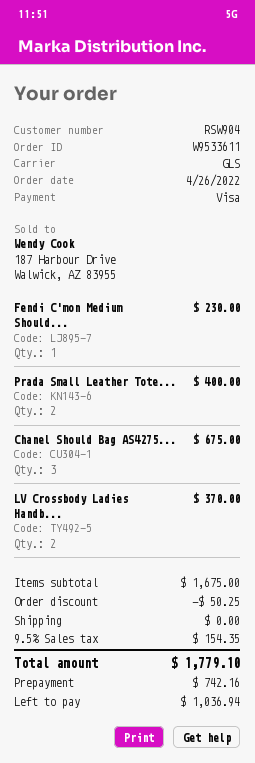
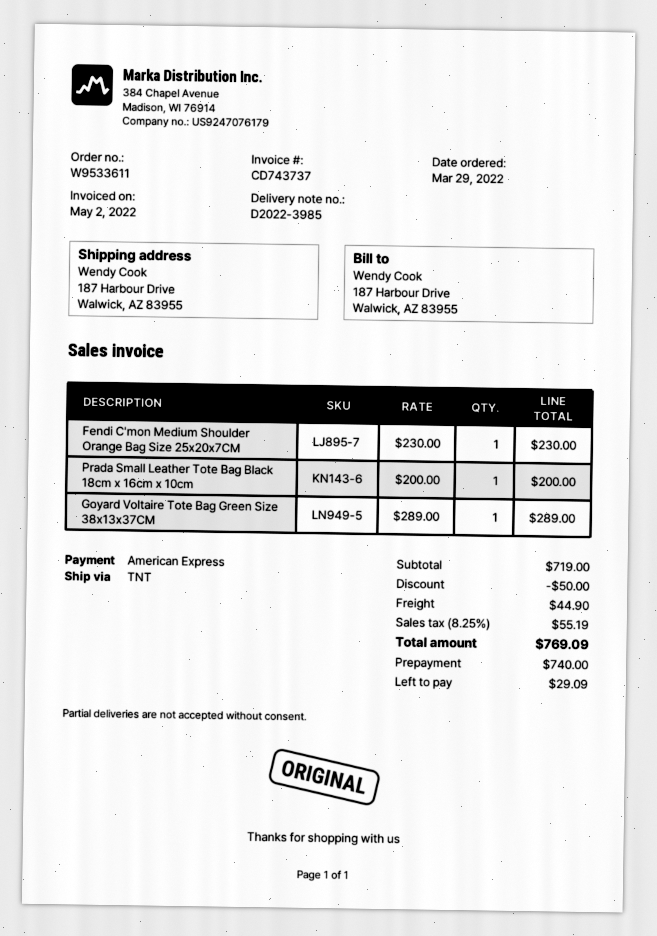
order date: 2022-04-26 -> 2022-03-29
payment method: Visa -> American Express
shipping method: GLS -> TNT
Prada Small Leather Tote...: 2 for 400.00 -> 1 for 200.00
Chanel Should Bag AS4275...: 3 for 675.00 -> none
LV Crossbody Ladies Handb...: 2 for 370.00 -> none
Goyard Voltaire Tote Bag Green Size 38x13x37CM: none -> 1 for 289.00
subtotal: 1675.00 -> 719.00
discount: 50.25 -> 50.00
shipping: 0.00 -> 44.90
tax: 9.5% = 154.35 -> 8.25% = 55.19
total: 1779.10 -> 769.09
deposit: 742.16 -> 740.00
balance: 1036.94 -> 29.09

